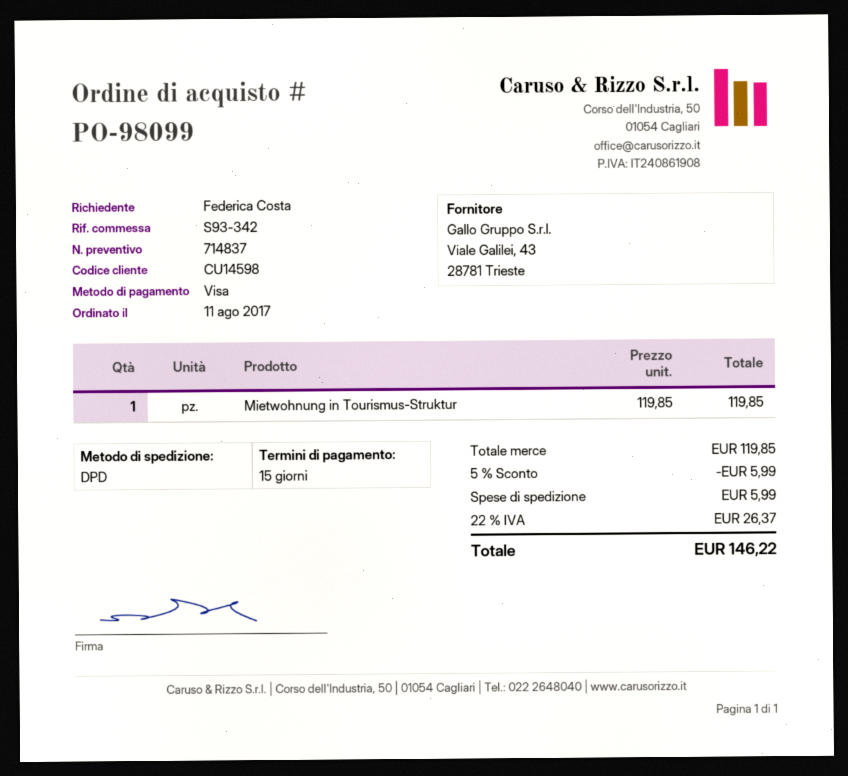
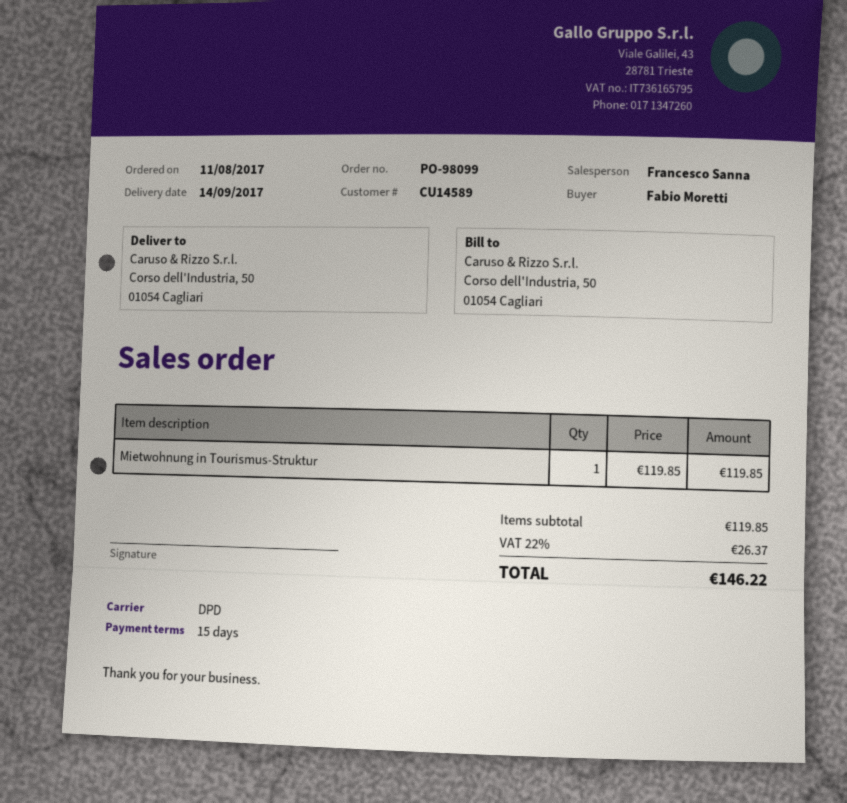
customer number: CU14598 -> CU14589
ordered by: Federica Costa -> Fabio Moretti
discount: 5% = 5.99 -> none
shipping: 5.99 -> none

